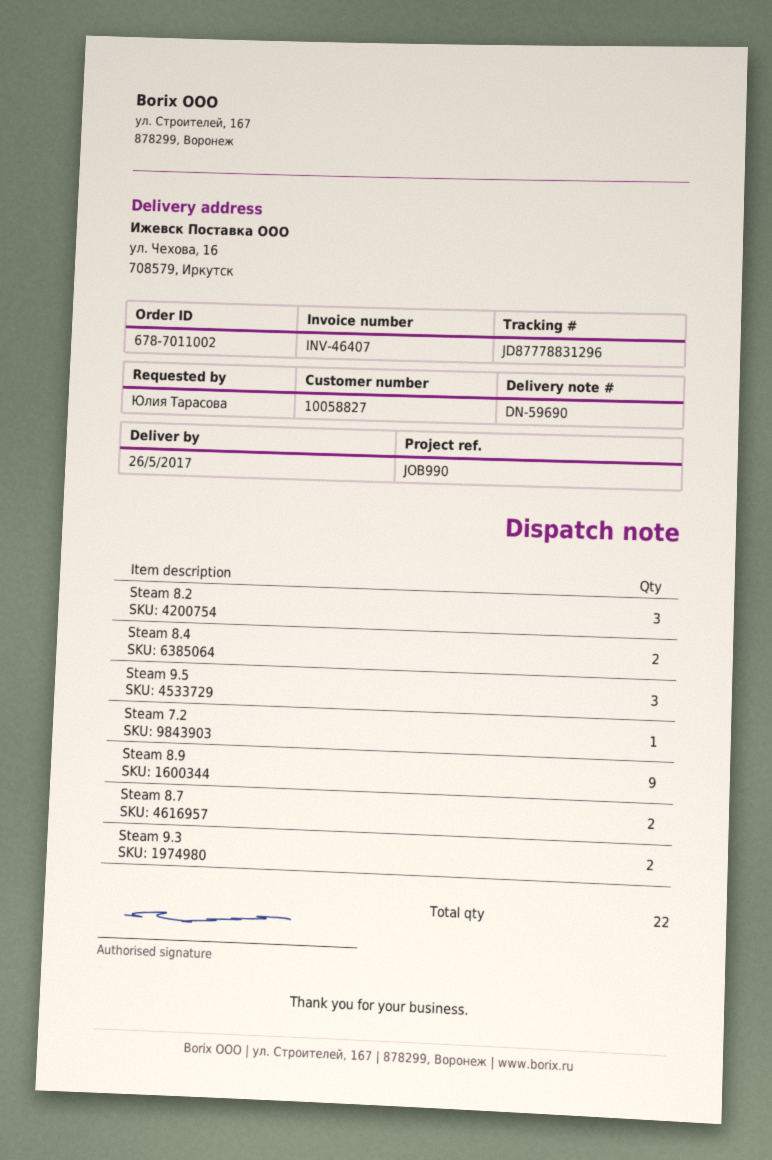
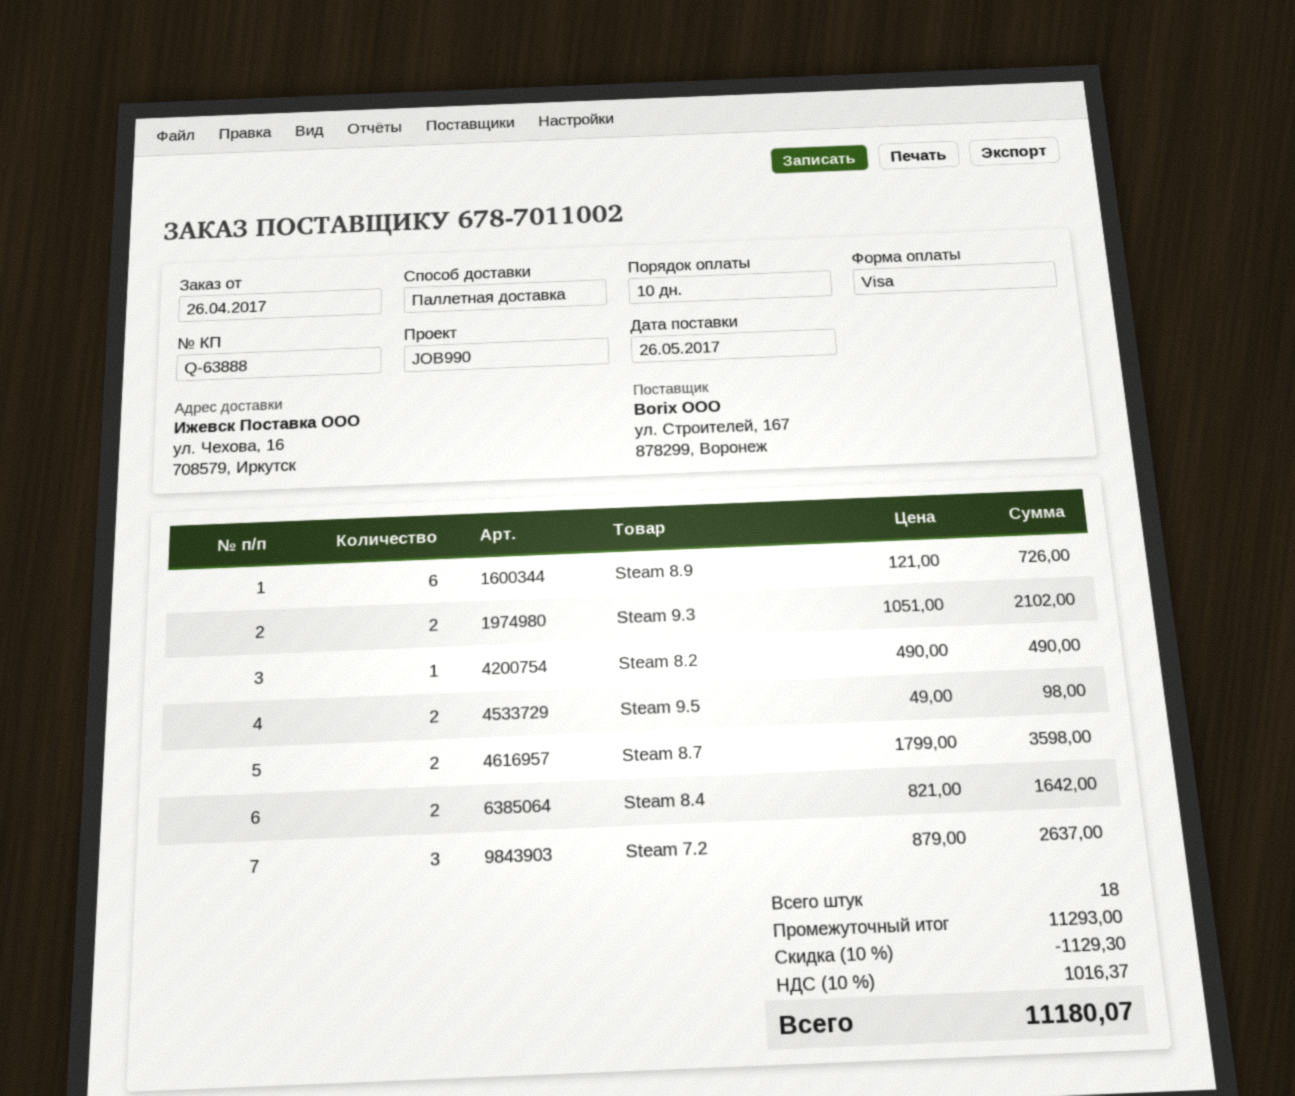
Steam 8.2: 3 -> 1
Steam 9.5: 3 -> 2
Steam 7.2: 1 -> 3
Steam 8.9: 9 -> 6
total quantity: 22 -> 18

